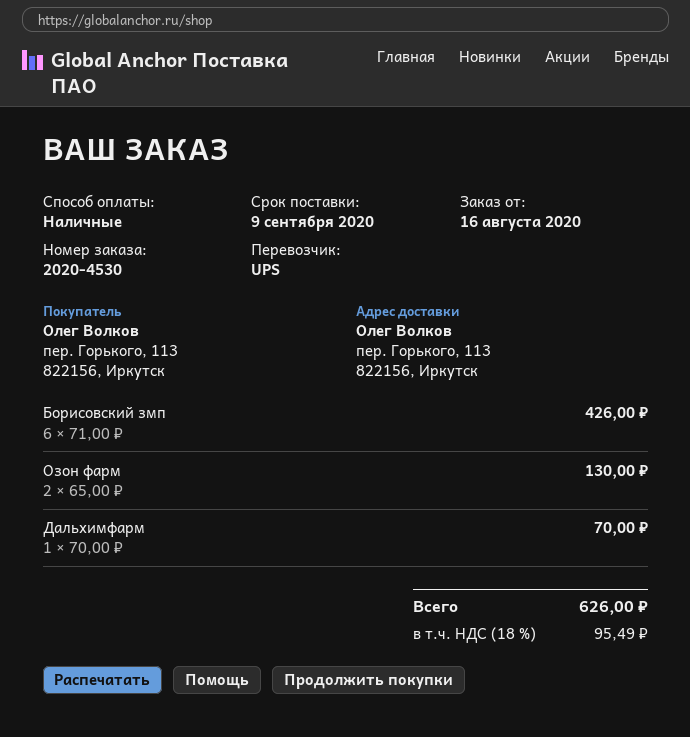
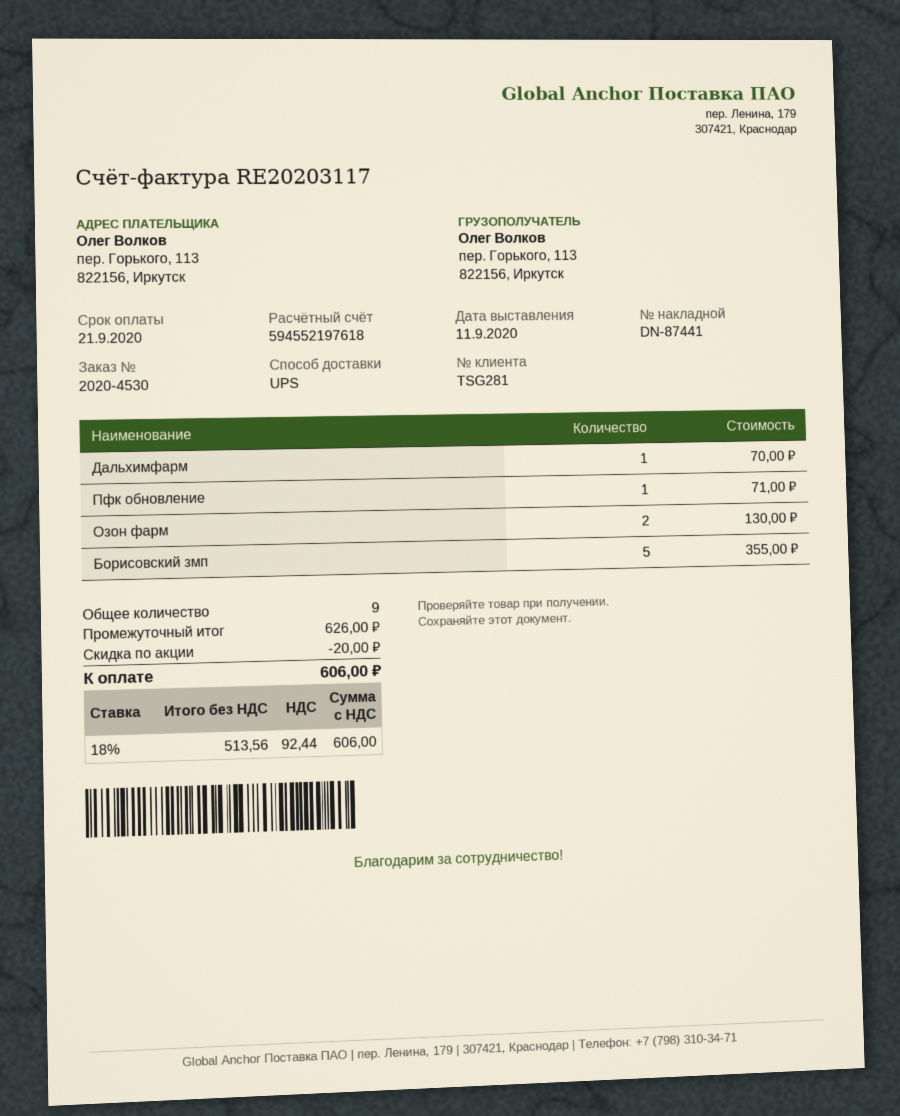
Борисовский змп: 6 for 426.00 -> 5 for 355.00
Пфк обновление: none -> 1 for 71.00
discount: none -> 20.00
tax: 18% = 95.49 -> 18% = 92.44
total: 626.00 -> 606.00

